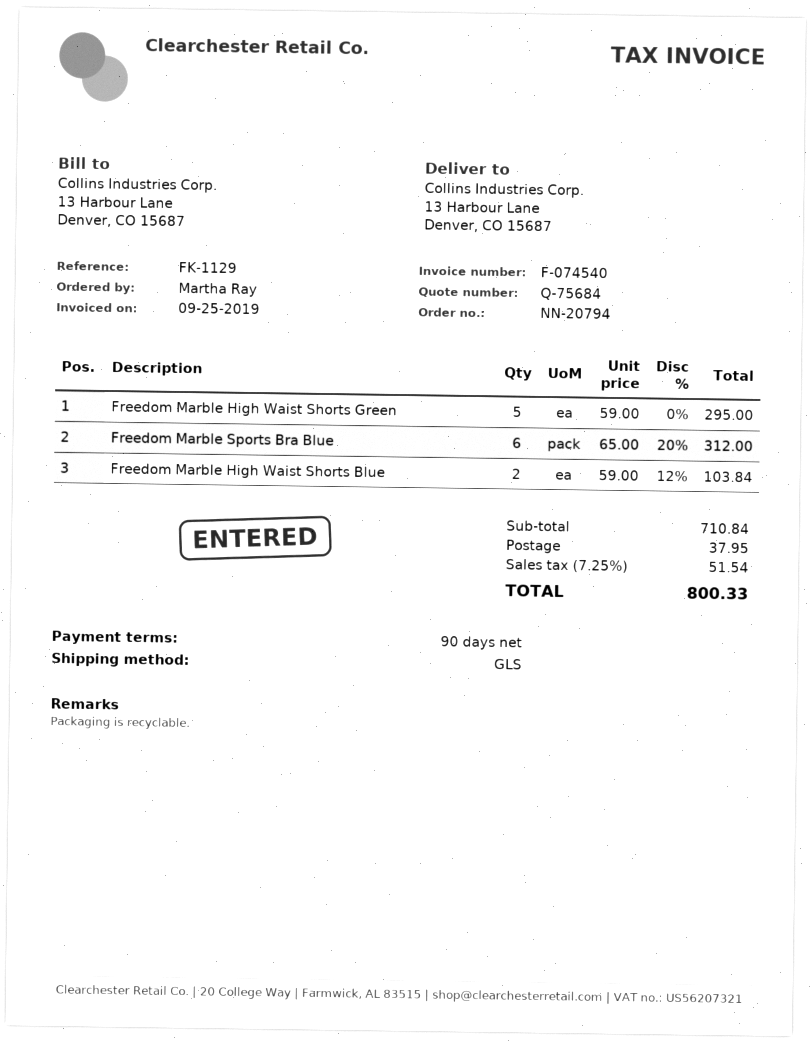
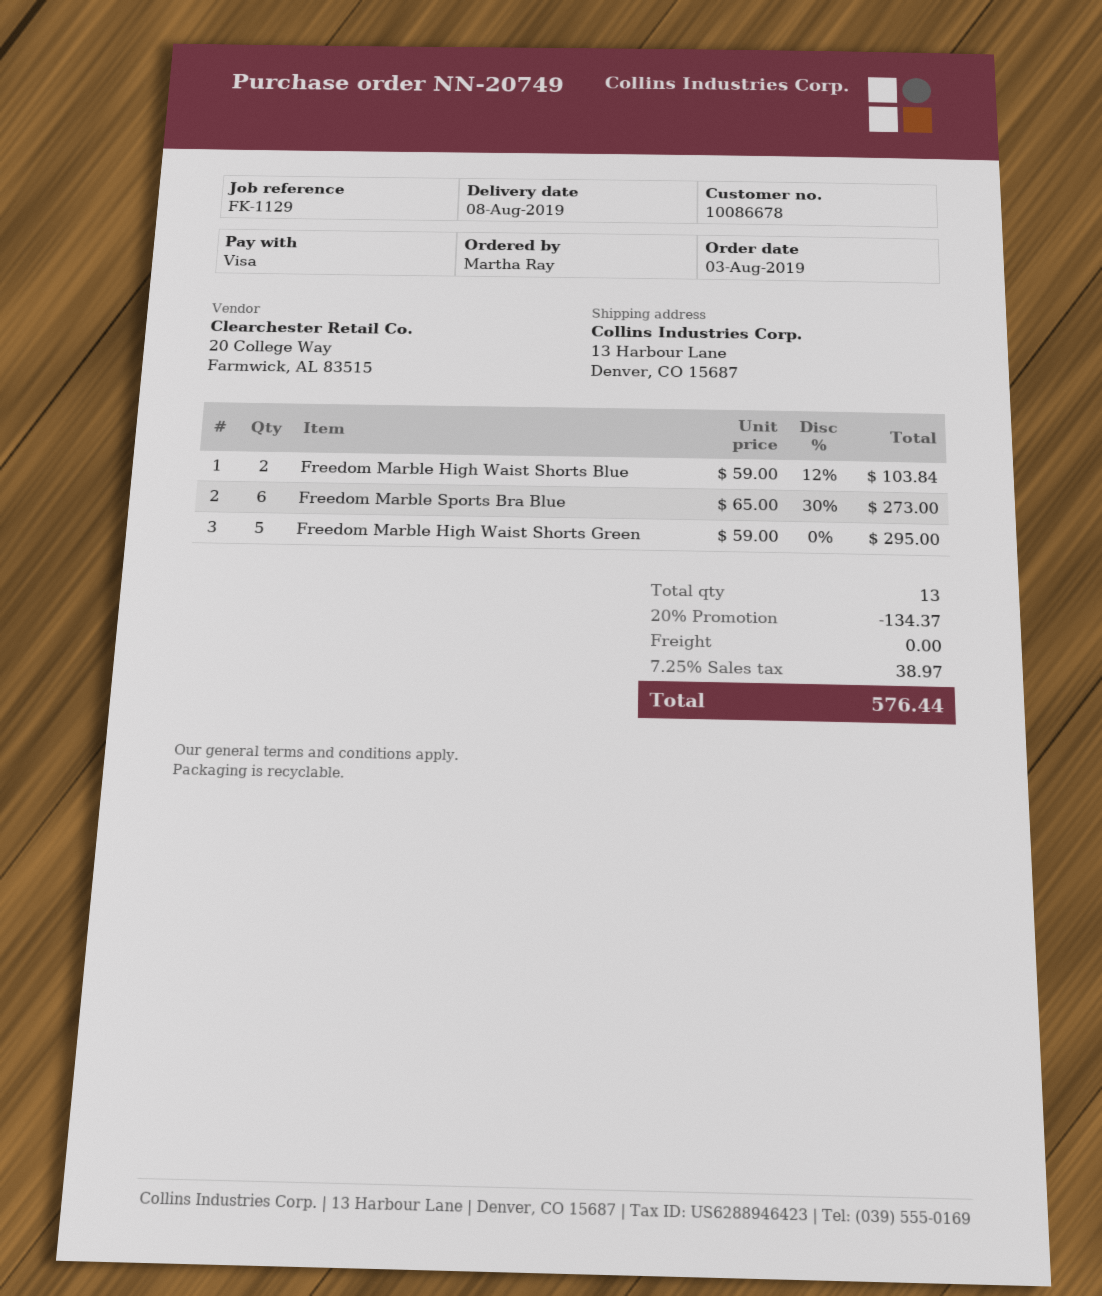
order number: NN-20794 -> NN-20749
Freedom Marble Sports Bra Blue: 6 x 65.00 - 20% = 312.00 -> 6 x 65.00 - 30% = 273.00
discount: none -> 20% = 134.37
shipping: 37.95 -> 0.00
tax: 7.25% = 51.54 -> 7.25% = 38.97
total: 800.33 -> 576.44

